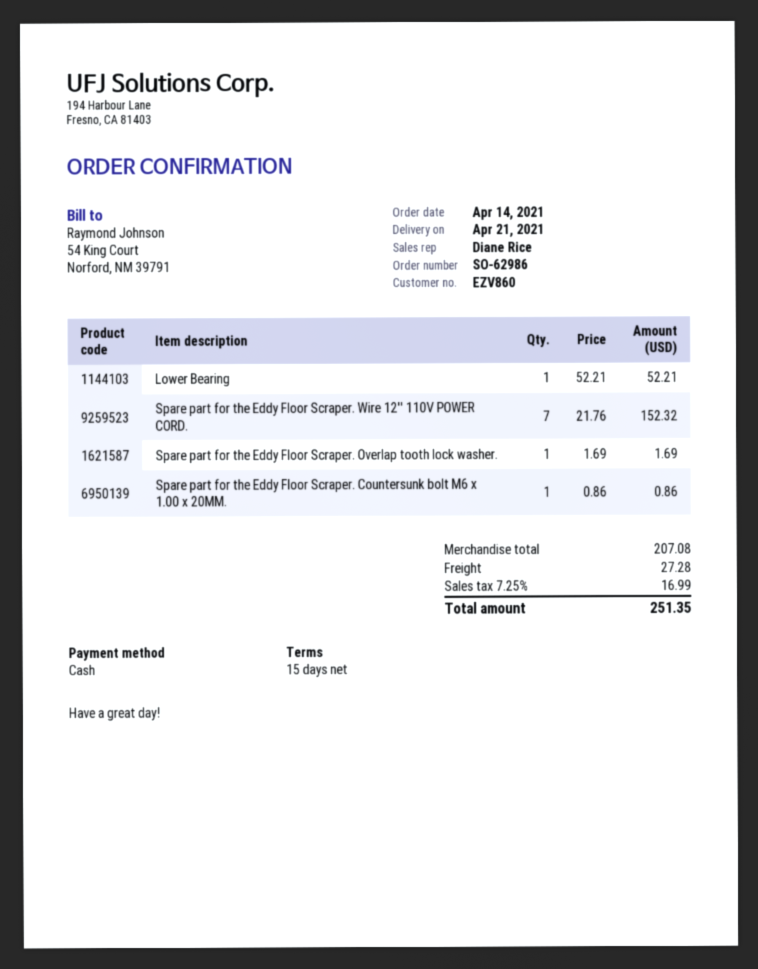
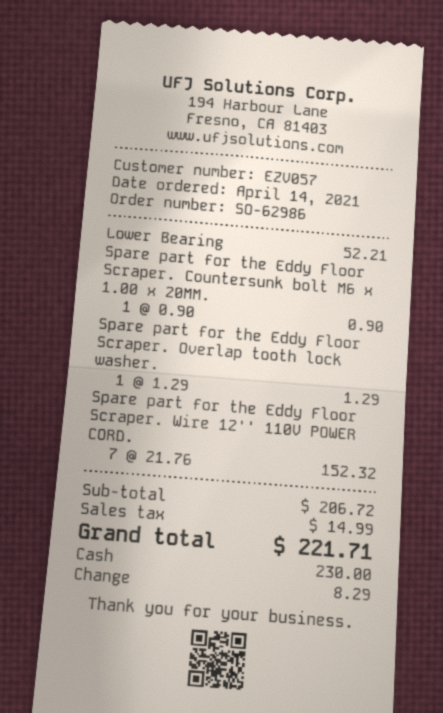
customer number: EZV860 -> EZV057
Spare part for the Eddy Floor Scraper. Overlap tooth lock washer.: 1 x 1.69 = 1.69 -> 1 x 1.29 = 1.29
Spare part for the Eddy Floor Scraper. Countersunk bolt M6 x 1.00 x 20MM.: 1 x 0.86 = 0.86 -> 1 x 0.90 = 0.90
subtotal: 207.08 -> 206.72
shipping: 27.28 -> none
tax: 16.99 -> 14.99
total: 251.35 -> 221.71

